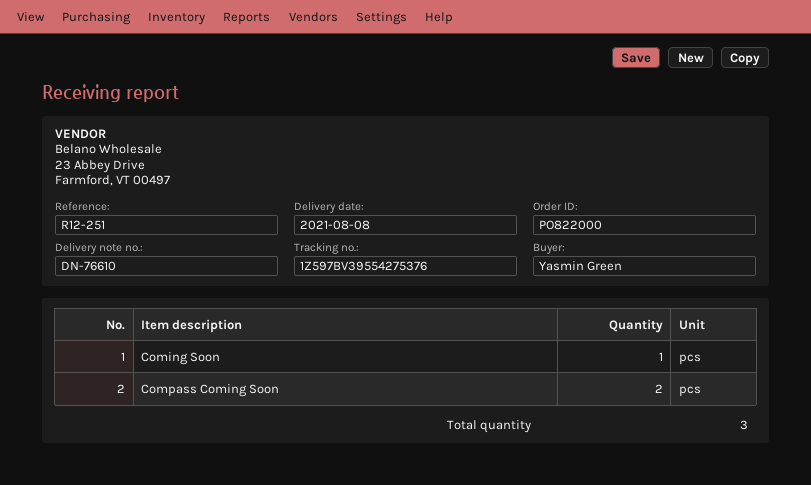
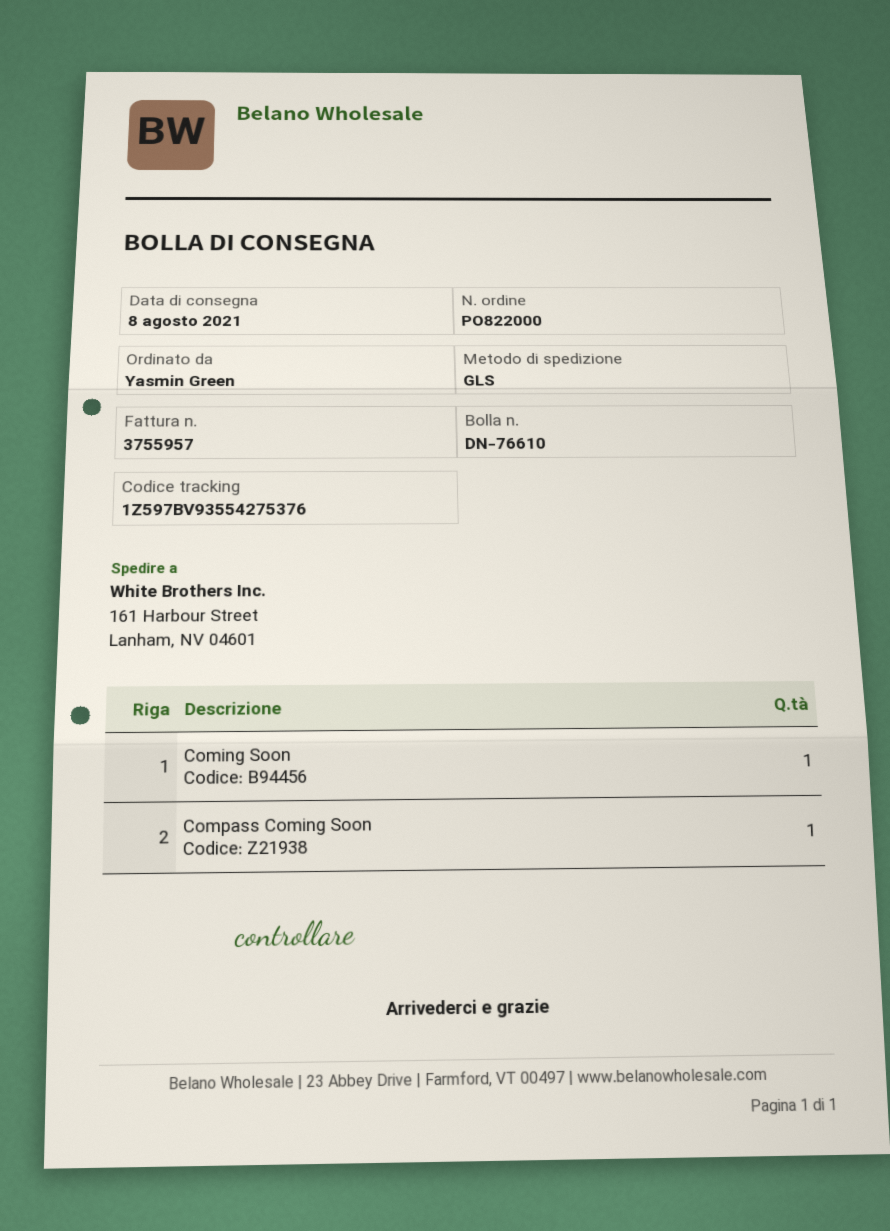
tracking number: 1Z597BV39554275376 -> 1Z597BV93554275376
Compass Coming Soon: 2 -> 1

